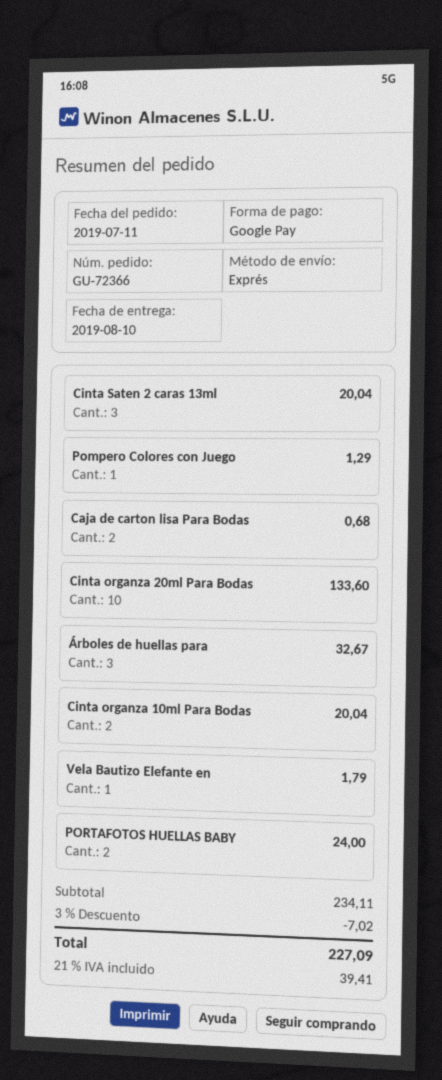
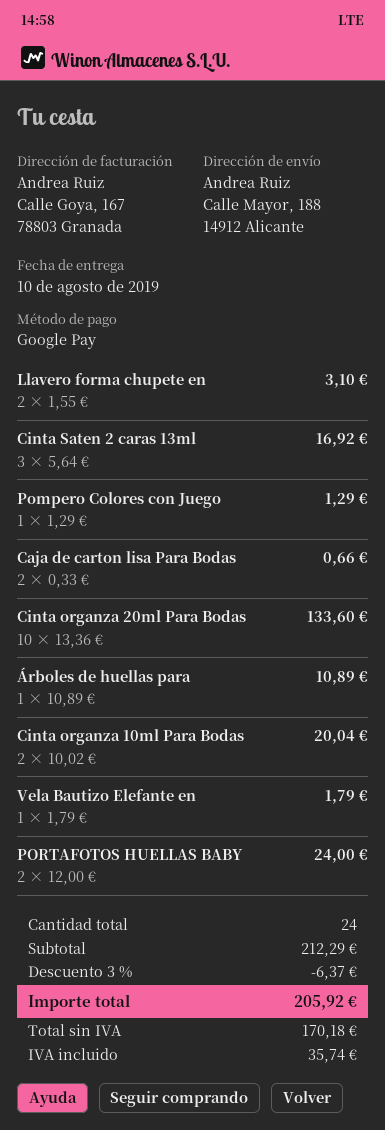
Cinta Saten 2 caras 13ml: 3 for 20.04 -> 3 for 16.92
Caja de carton lisa Para Bodas: 2 for 0.68 -> 2 for 0.66
Árboles de huellas para: 3 for 32.67 -> 1 for 10.89
Llavero forma chupete en: none -> 2 for 3.10
subtotal: 234.11 -> 212.29
discount: 3% = 7.02 -> 3% = 6.37
tax: 39.41 -> 35.74
total: 227.09 -> 205.92

